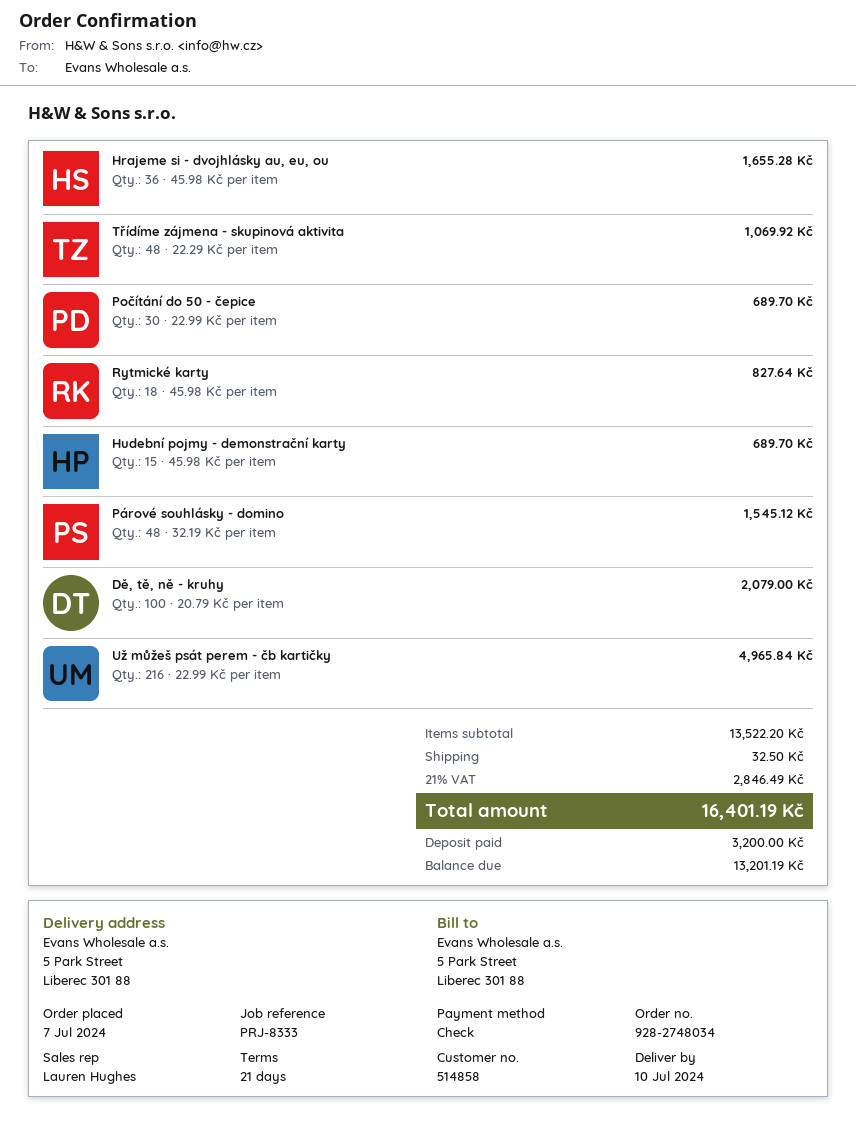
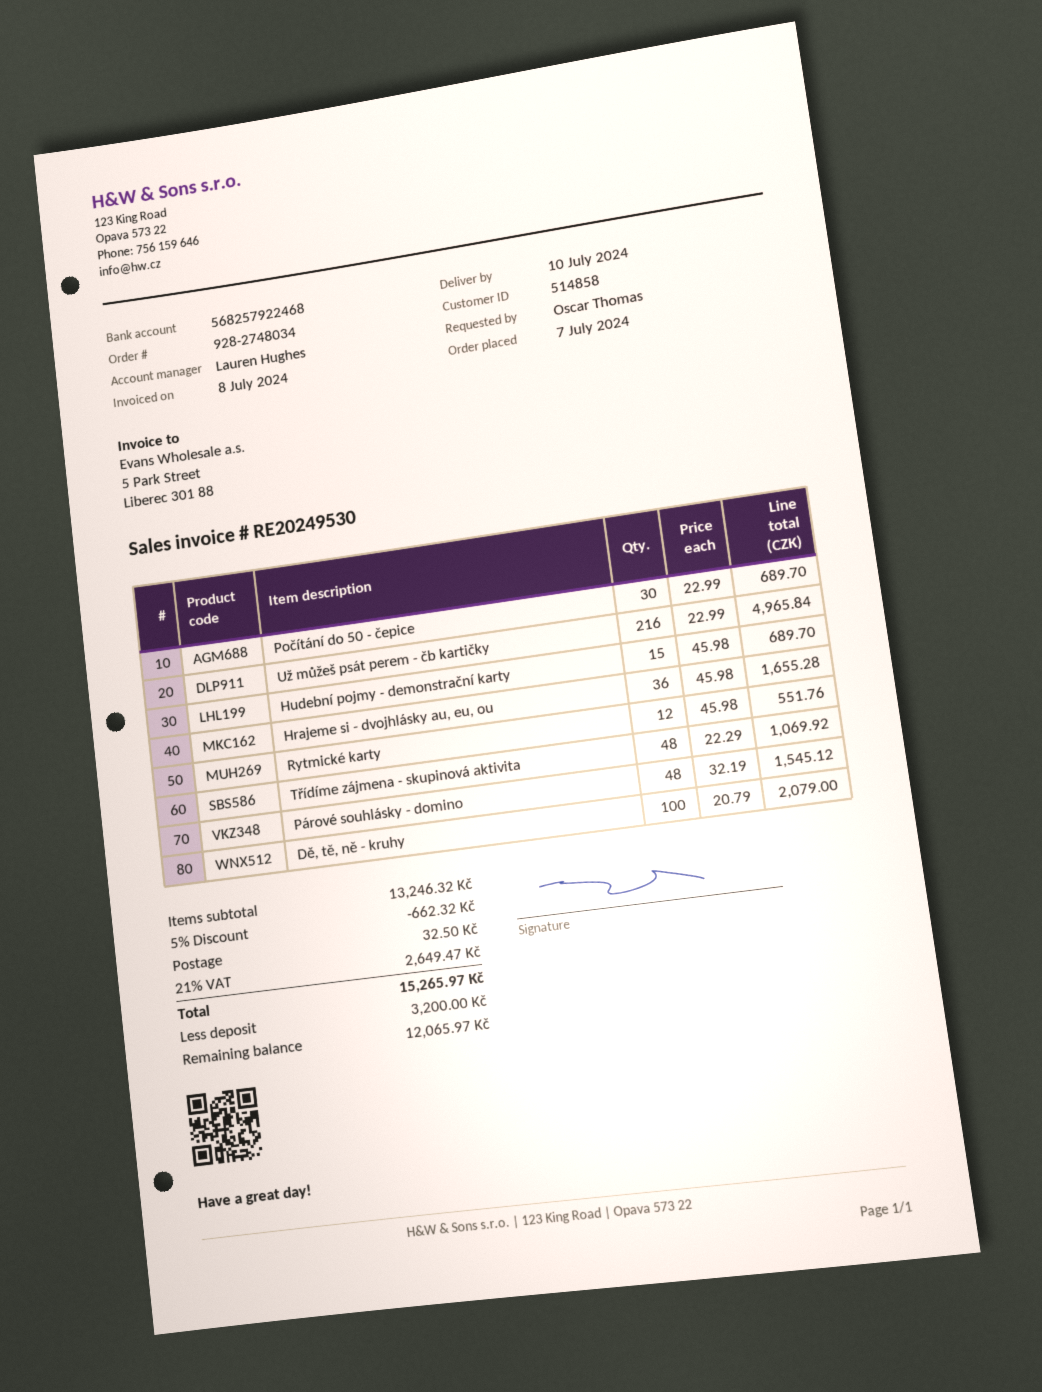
Rytmické karty: 18 x 45.98 = 827.64 -> 12 x 45.98 = 551.76
subtotal: 13522.20 -> 13246.32
discount: none -> 5% = 662.32
tax: 21% = 2846.49 -> 21% = 2649.47
total: 16401.19 -> 15265.97
balance: 13201.19 -> 12065.97

